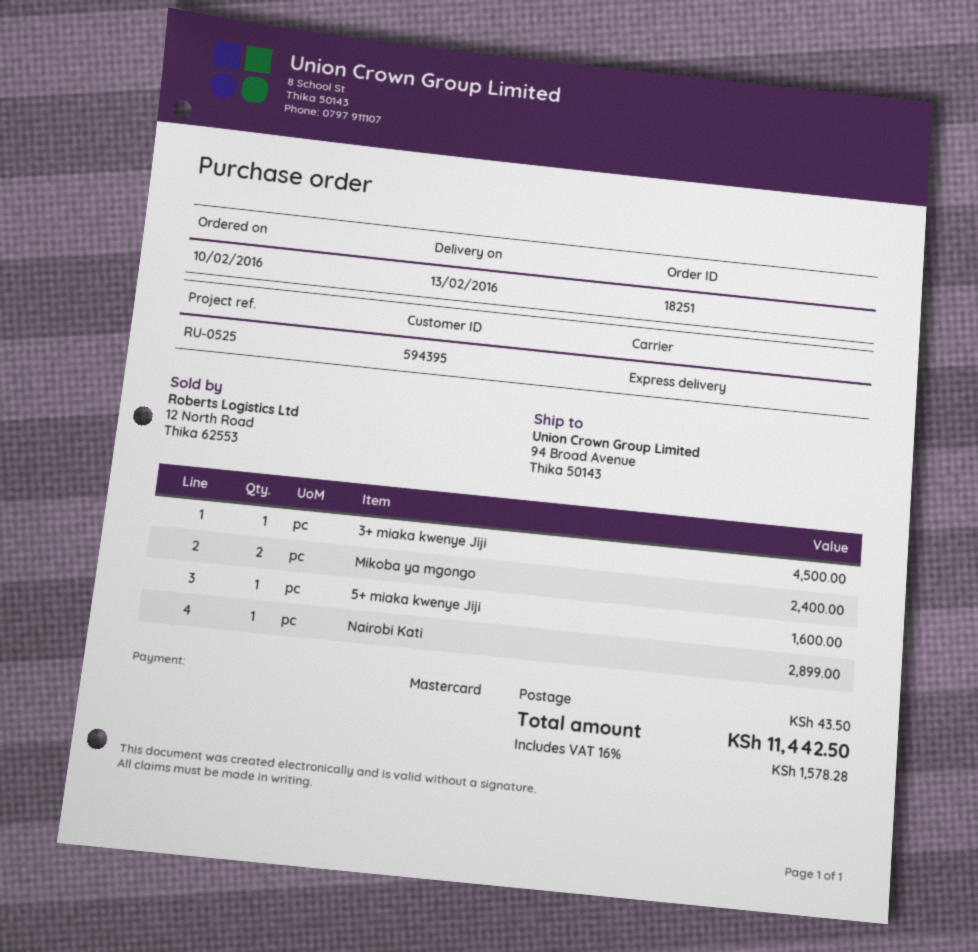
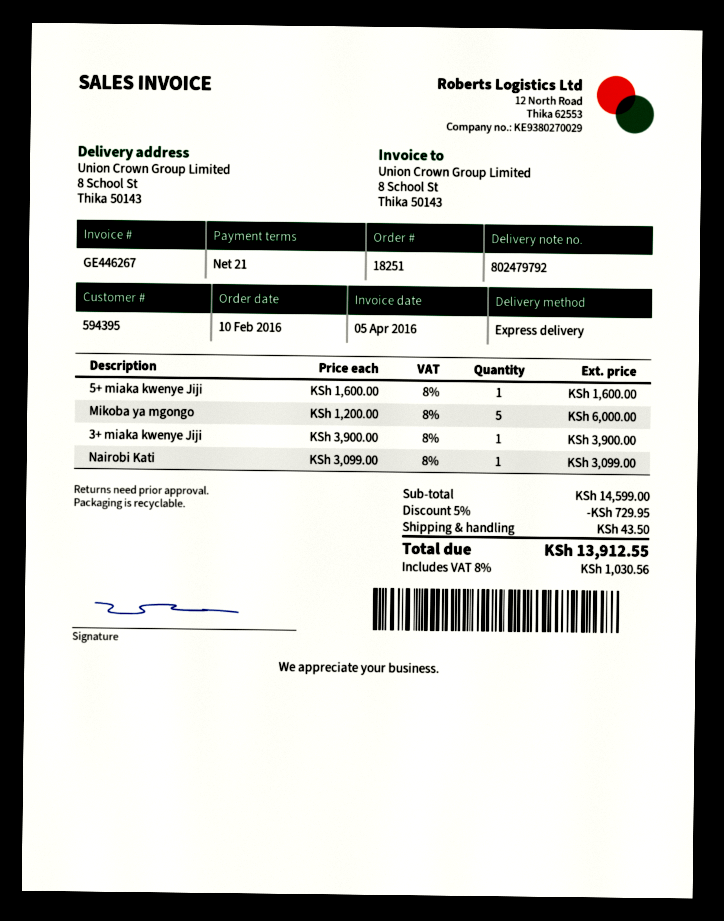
ship to: 94 Broad Avenue, Thika 50143 -> 8 School St, Thika 50143
3+ miaka kwenye Jiji: 1 for 4500.00 -> 1 for 3900.00
Mikoba ya mgongo: 2 for 2400.00 -> 5 for 6000.00
Nairobi Kati: 1 for 2899.00 -> 1 for 3099.00
discount: none -> 5% = 729.95
tax: 16% = 1578.28 -> 8% = 1030.56
total: 11442.50 -> 13912.55

